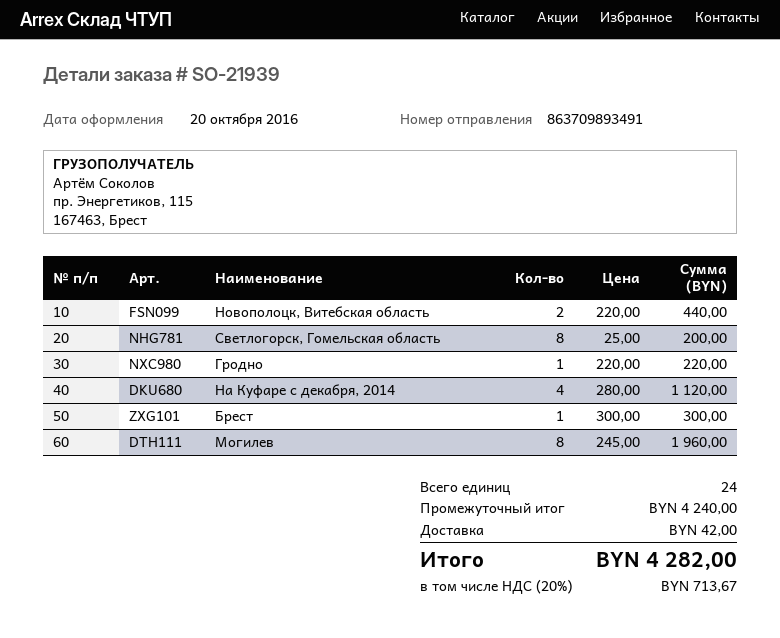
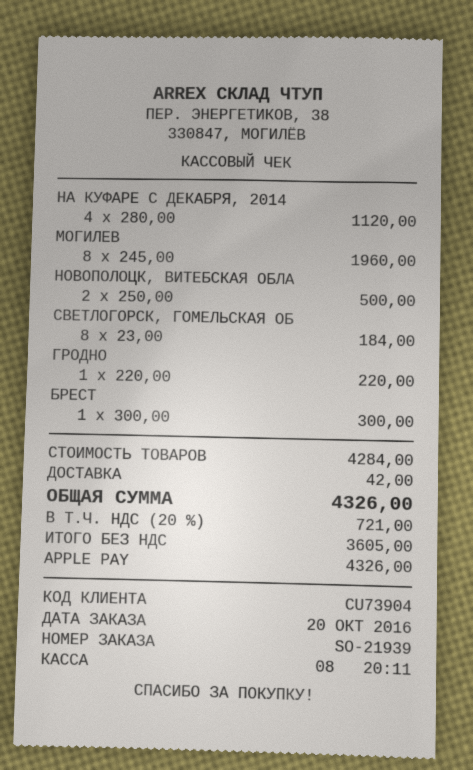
Новополоцк, Витебская область: 2 x 220.00 = 440.00 -> 2 x 250.00 = 500.00
Светлогорск, Гомельская область: 8 x 25.00 = 200.00 -> 8 x 23.00 = 184.00
subtotal: 4240.00 -> 4284.00
tax: 20% = 713.67 -> 20% = 721.00
total: 4282.00 -> 4326.00

